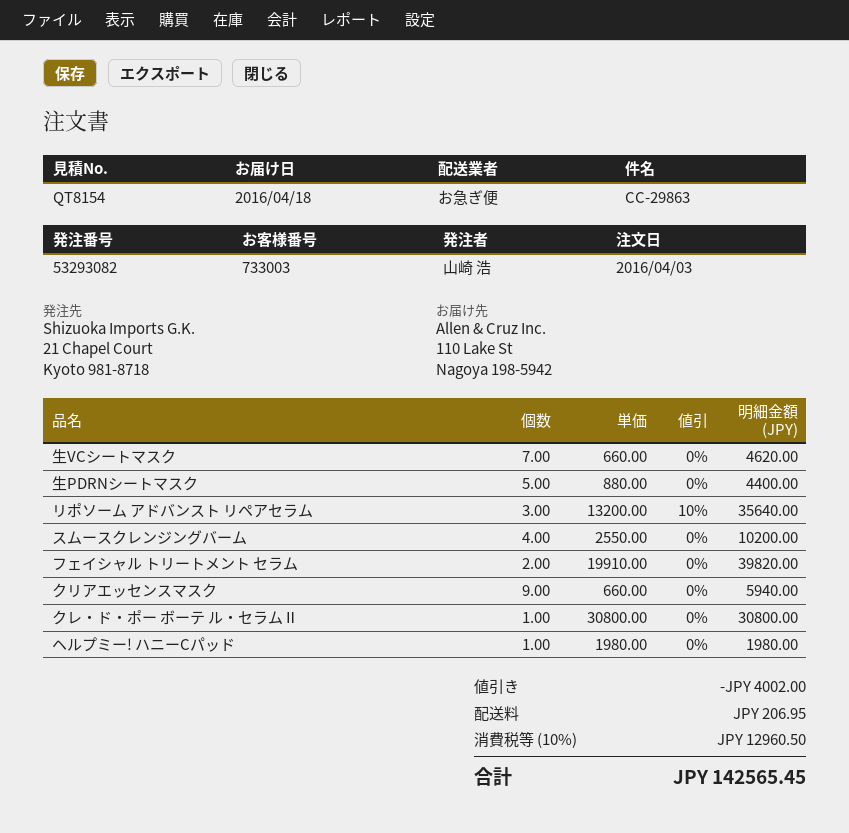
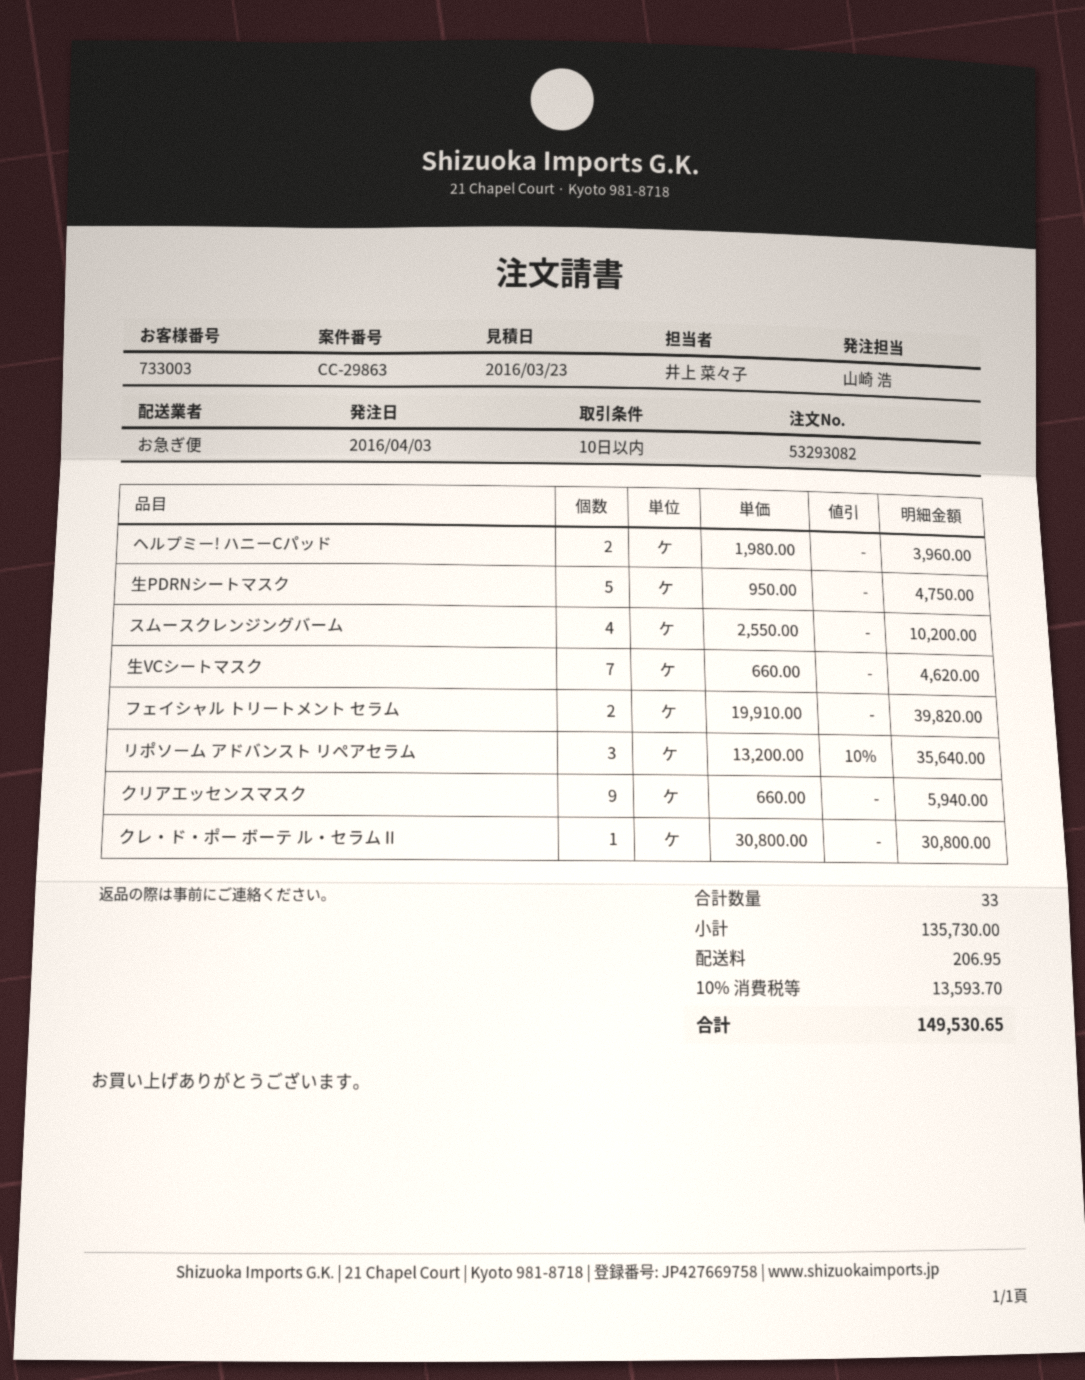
生PDRNシートマスク: 5 x 880.00 = 4400.00 -> 5 x 950.00 = 4750.00
ヘルプミー! ハニーCパッド: 1 x 1980.00 = 1980.00 -> 2 x 1980.00 = 3960.00
discount: 4002.00 -> none
tax: 10% = 12960.50 -> 10% = 13593.70
total: 142565.45 -> 149530.65

